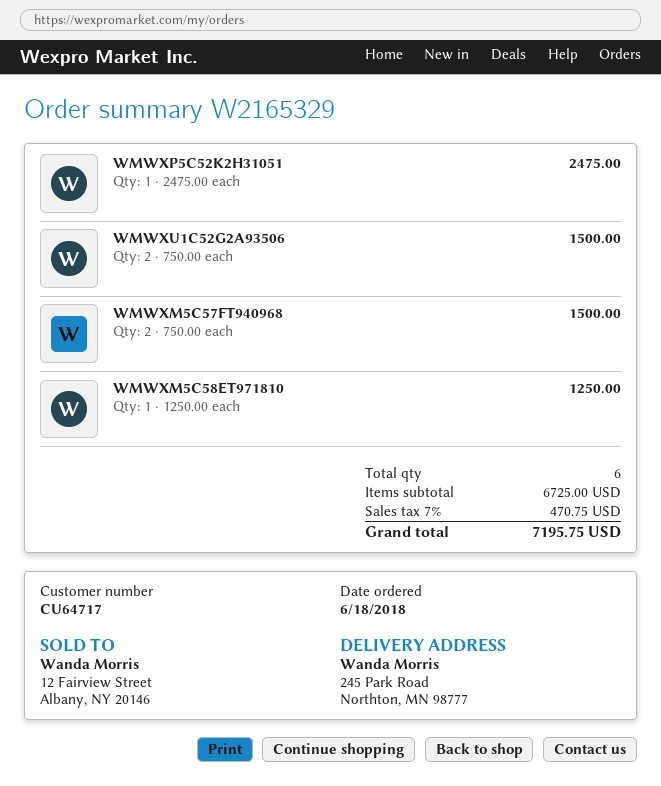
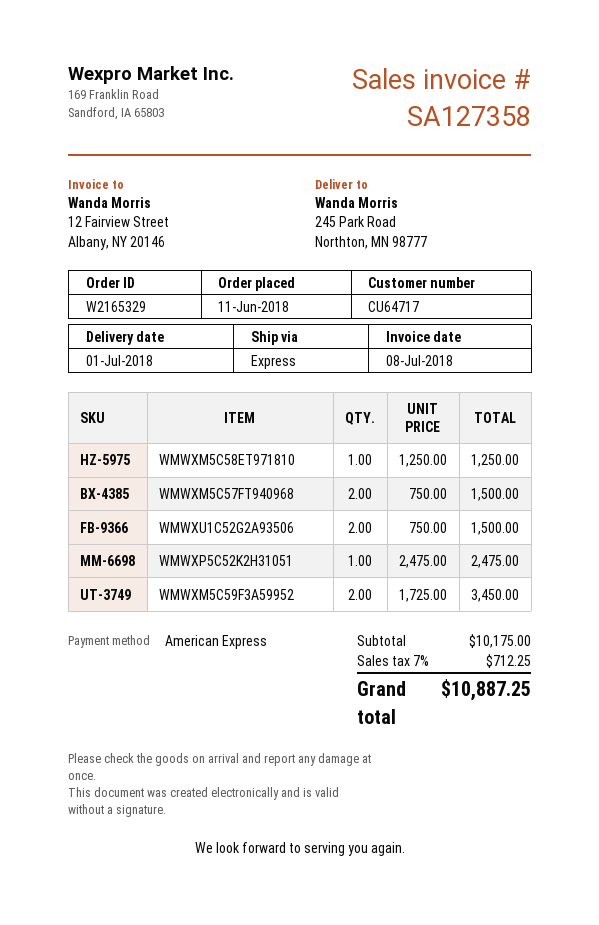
order date: 2018-06-18 -> 2018-06-11
WMWXM5C59F3A59952: none -> 2 x 1725.00 = 3450.00
subtotal: 6725.00 -> 10175.00
tax: 7% = 470.75 -> 7% = 712.25
total: 7195.75 -> 10887.25

